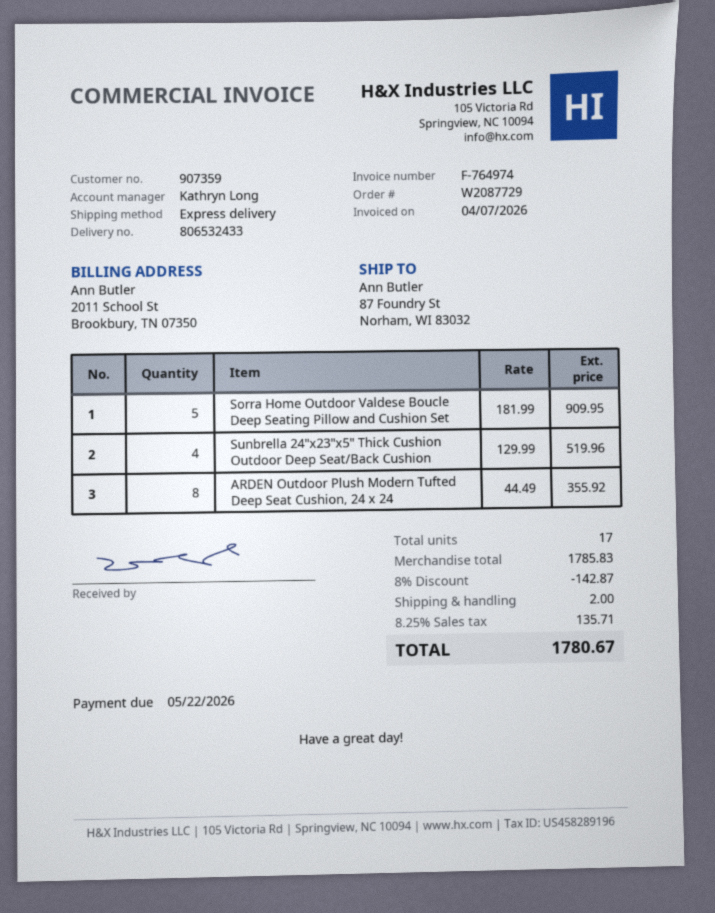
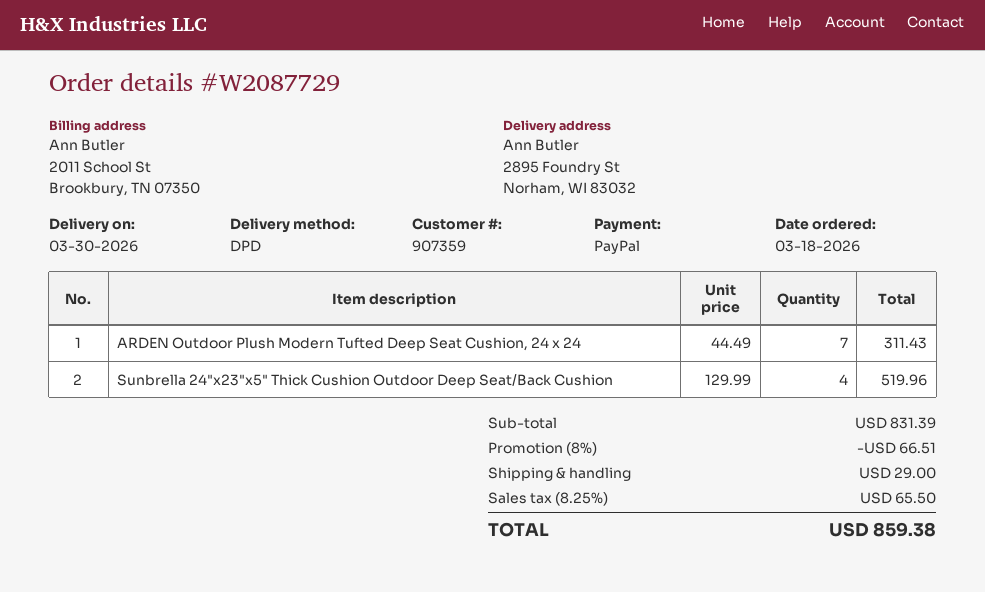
shipping method: express -> DPD
ship to: 87 Foundry St, Norham, WI 83032 -> 2895 Foundry St, Norham, WI 83032
Sorra Home Outdoor Valdese Boucle Deep Seating Pillow and Cushion Set: 5 x 181.99 = 909.95 -> none
ARDEN Outdoor Plush Modern Tufted Deep Seat Cushion, 24 x 24: 8 x 44.49 = 355.92 -> 7 x 44.49 = 311.43
subtotal: 1785.83 -> 831.39
discount: 8% = 142.87 -> 8% = 66.51
shipping: 2.00 -> 29.00
tax: 8.25% = 135.71 -> 8.25% = 65.50
total: 1780.67 -> 859.38

